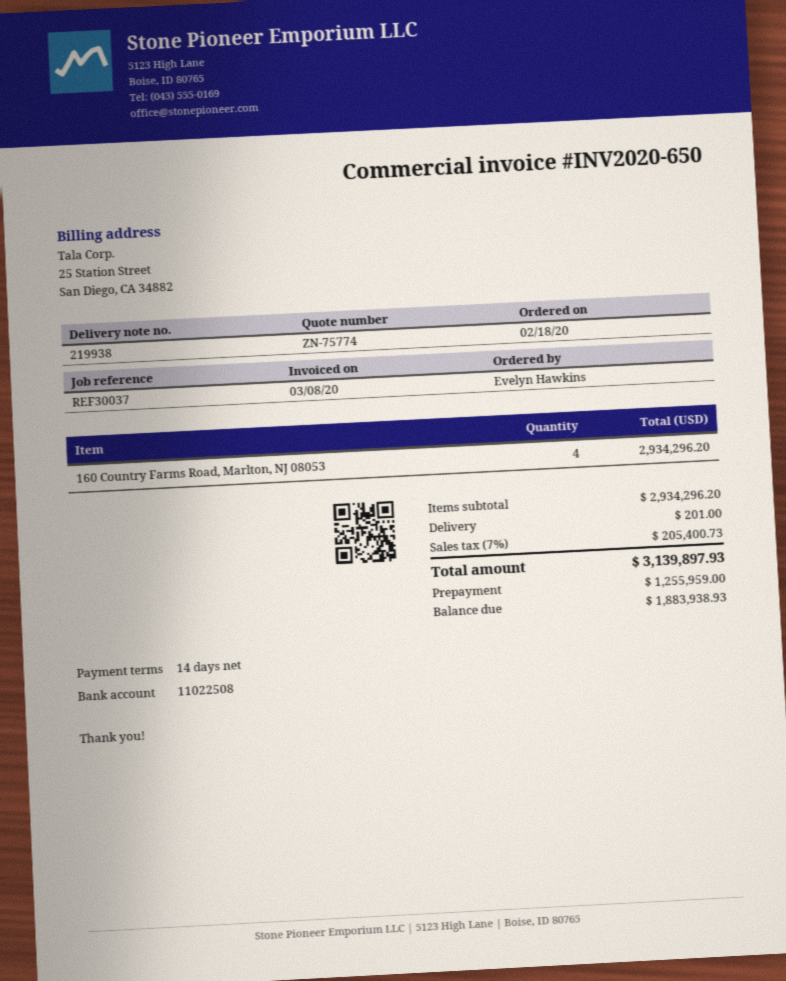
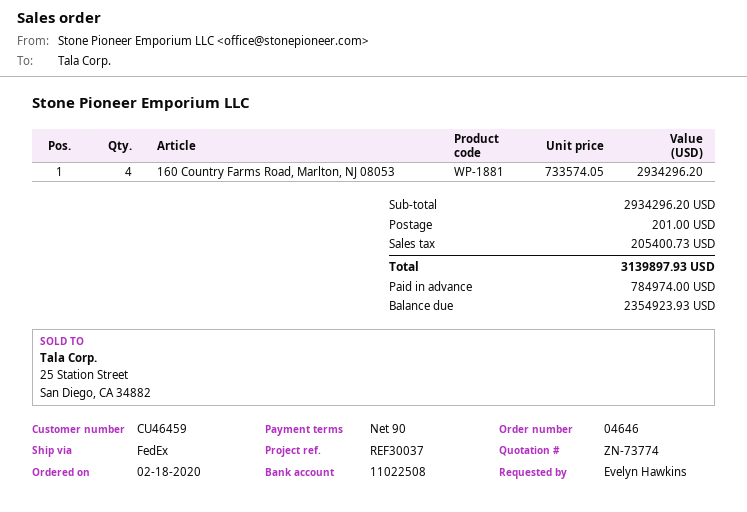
quote number: ZN-75774 -> ZN-73774
payment terms: 14 days -> 90 days
deposit: 1255959.00 -> 784974.00
balance: 1883938.93 -> 2354923.93

